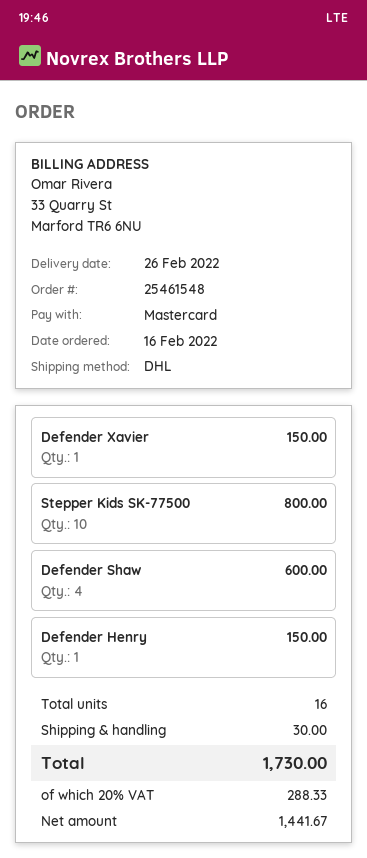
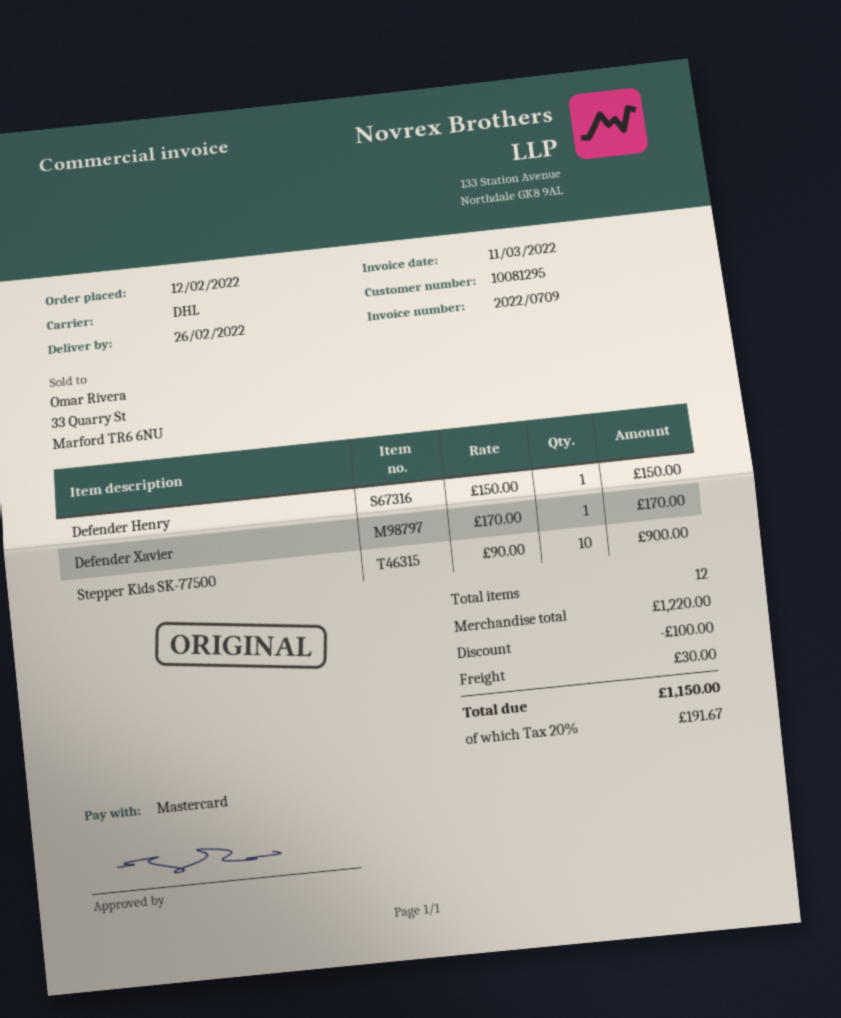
order date: 2022-02-16 -> 2022-02-12
Defender Xavier: 1 for 150.00 -> 1 for 170.00
Stepper Kids SK-77500: 10 for 800.00 -> 10 for 900.00
Defender Shaw: 4 for 600.00 -> none
total quantity: 16 -> 12
discount: none -> 100.00
tax: 20% = 288.33 -> 20% = 191.67
total: 1730.00 -> 1150.00

